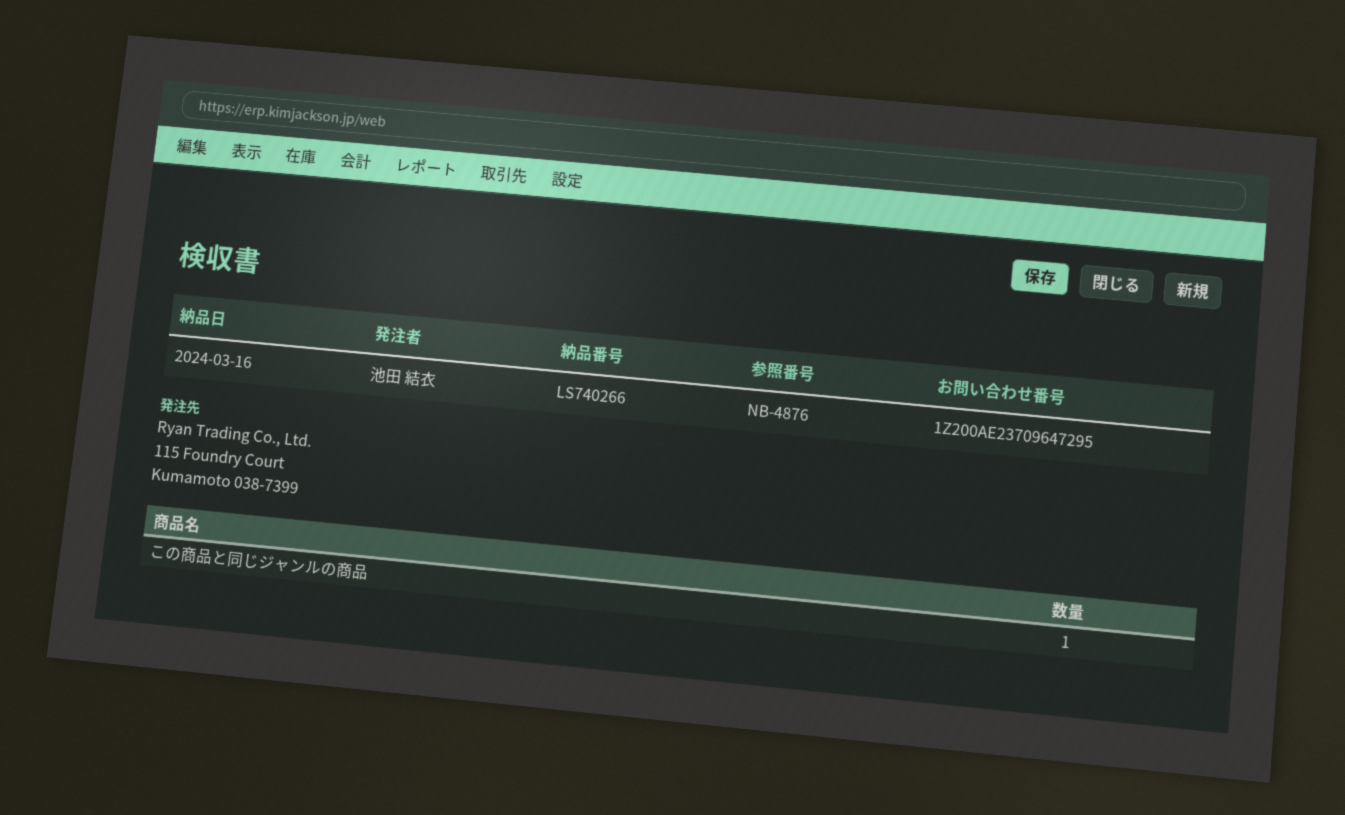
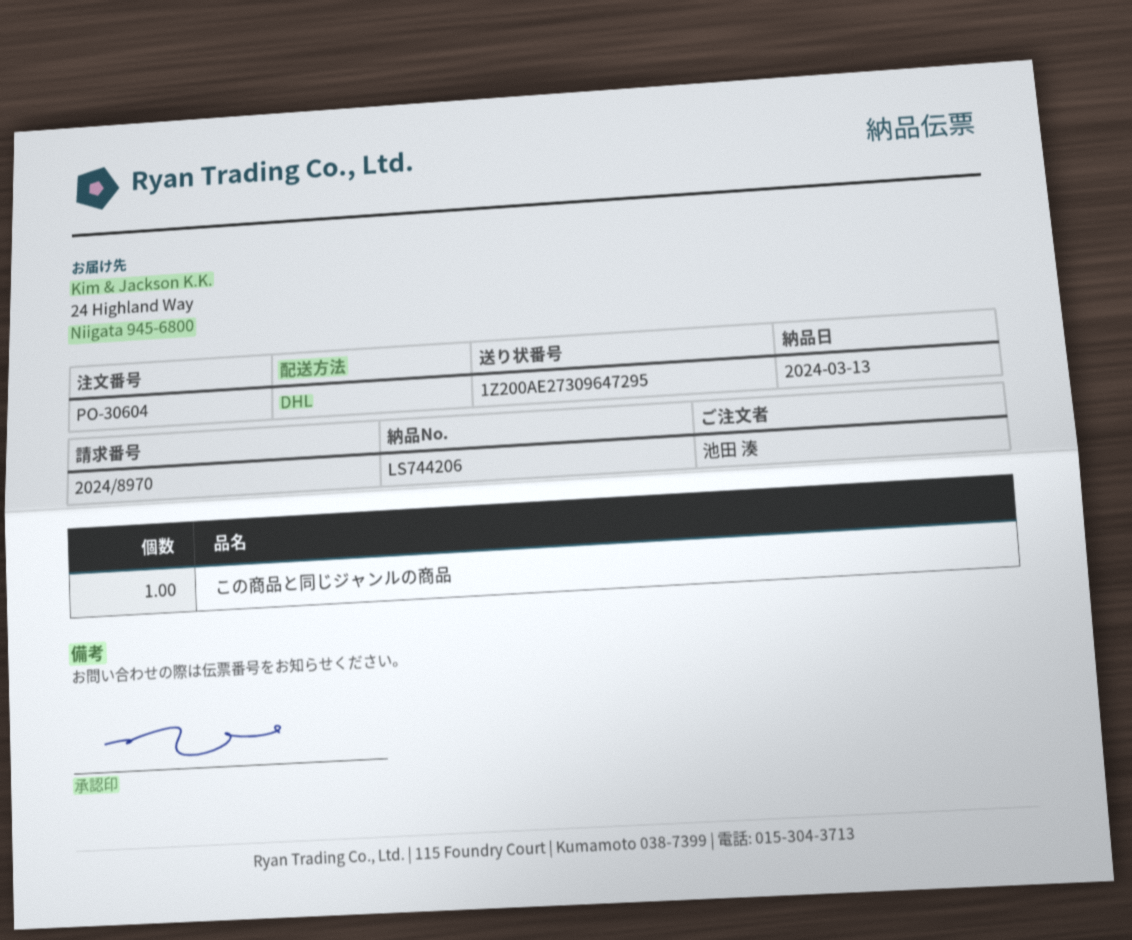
delivery note number: LS740266 -> LS744206
delivery date: 2024-03-16 -> 2024-03-13
ordered by: 池田 結衣 -> 池田 湊
tracking number: 1Z200AE23709647295 -> 1Z200AE27309647295

